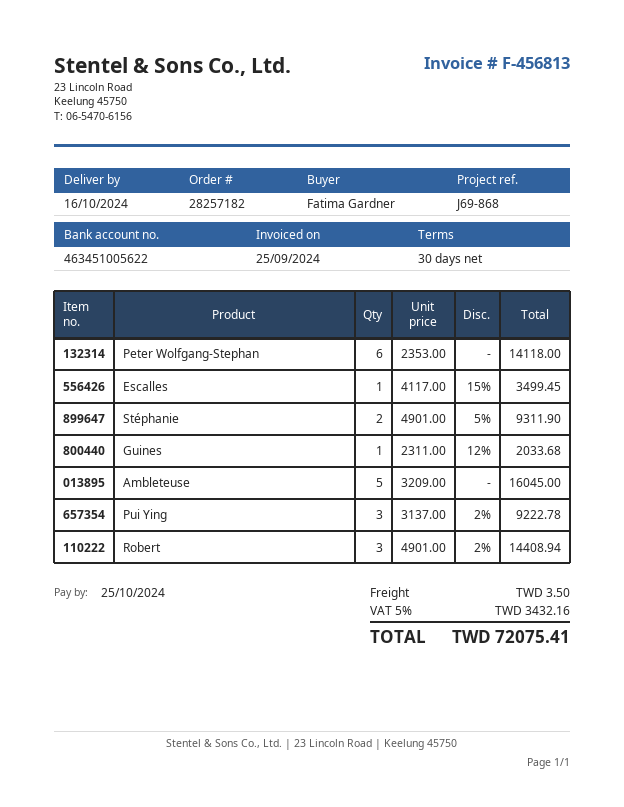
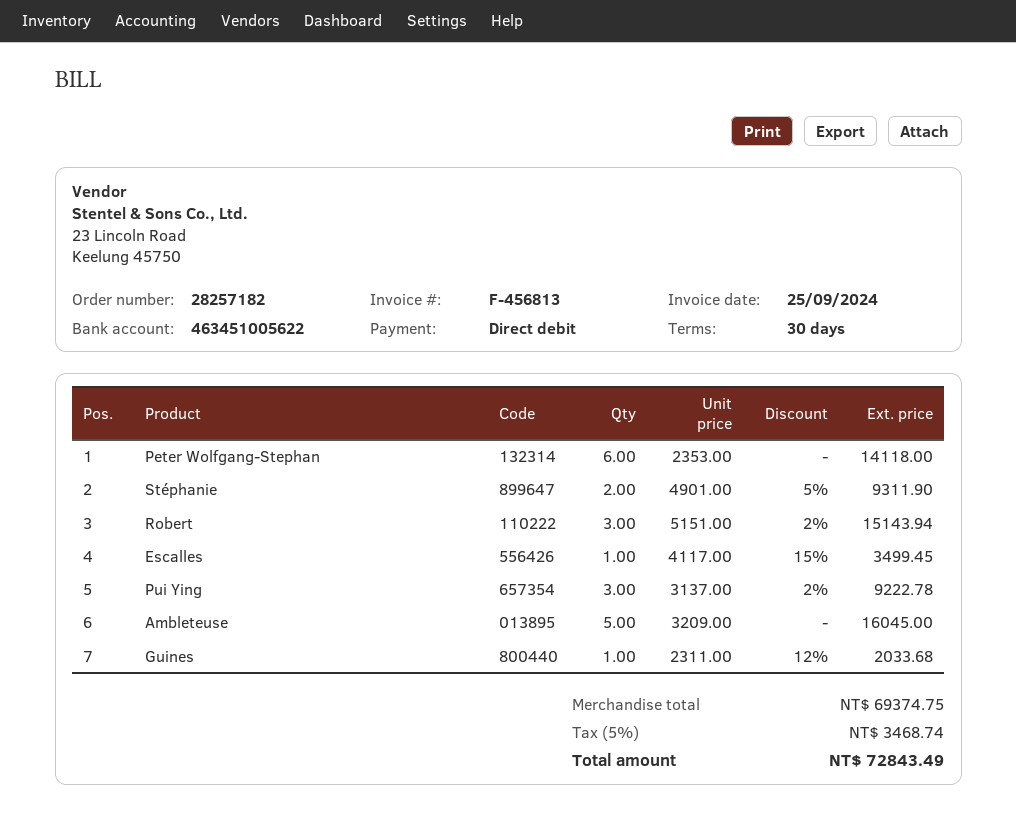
Robert: 3 x 4901.00 - 2% = 14408.94 -> 3 x 5151.00 - 2% = 15143.94
shipping: 3.50 -> none
tax: 5% = 3432.16 -> 5% = 3468.74
total: 72075.41 -> 72843.49

